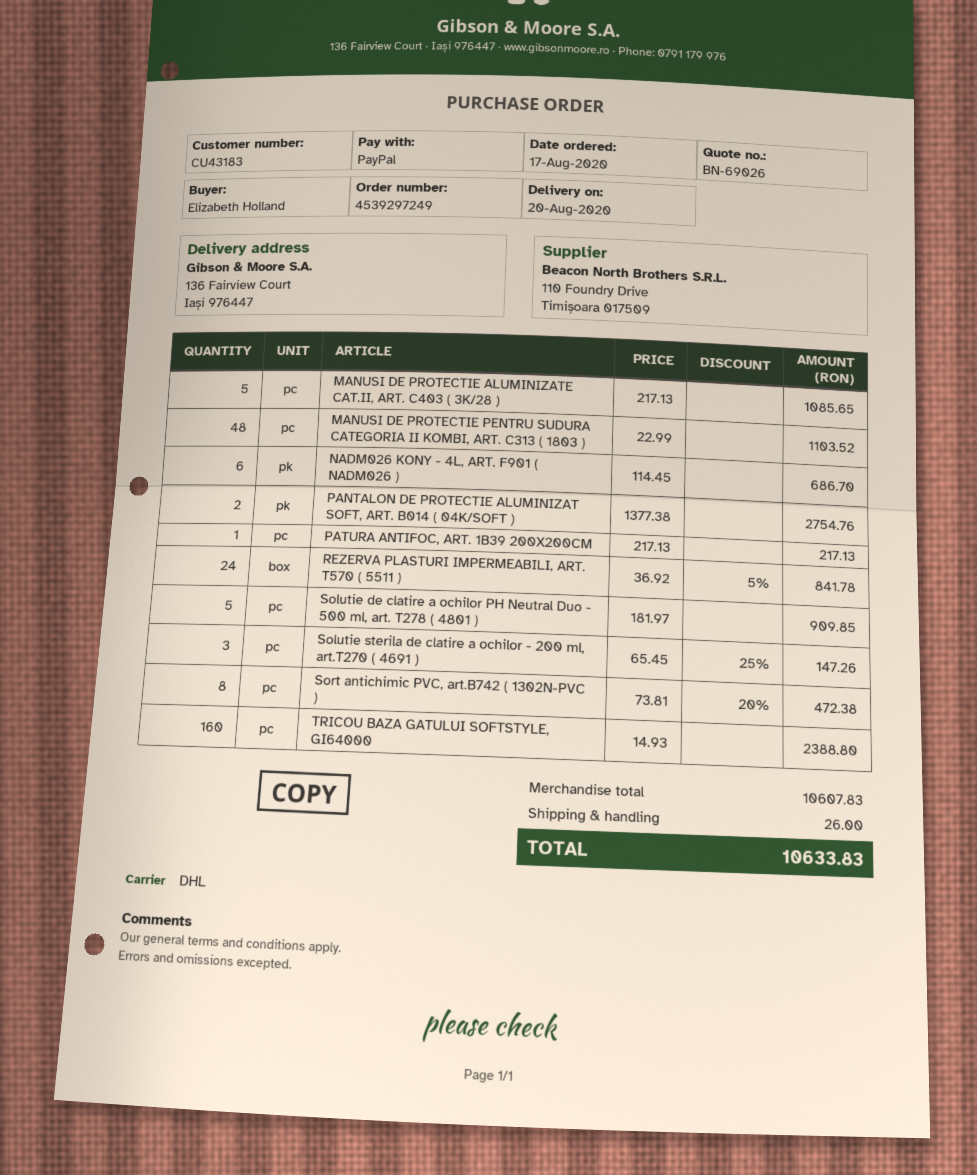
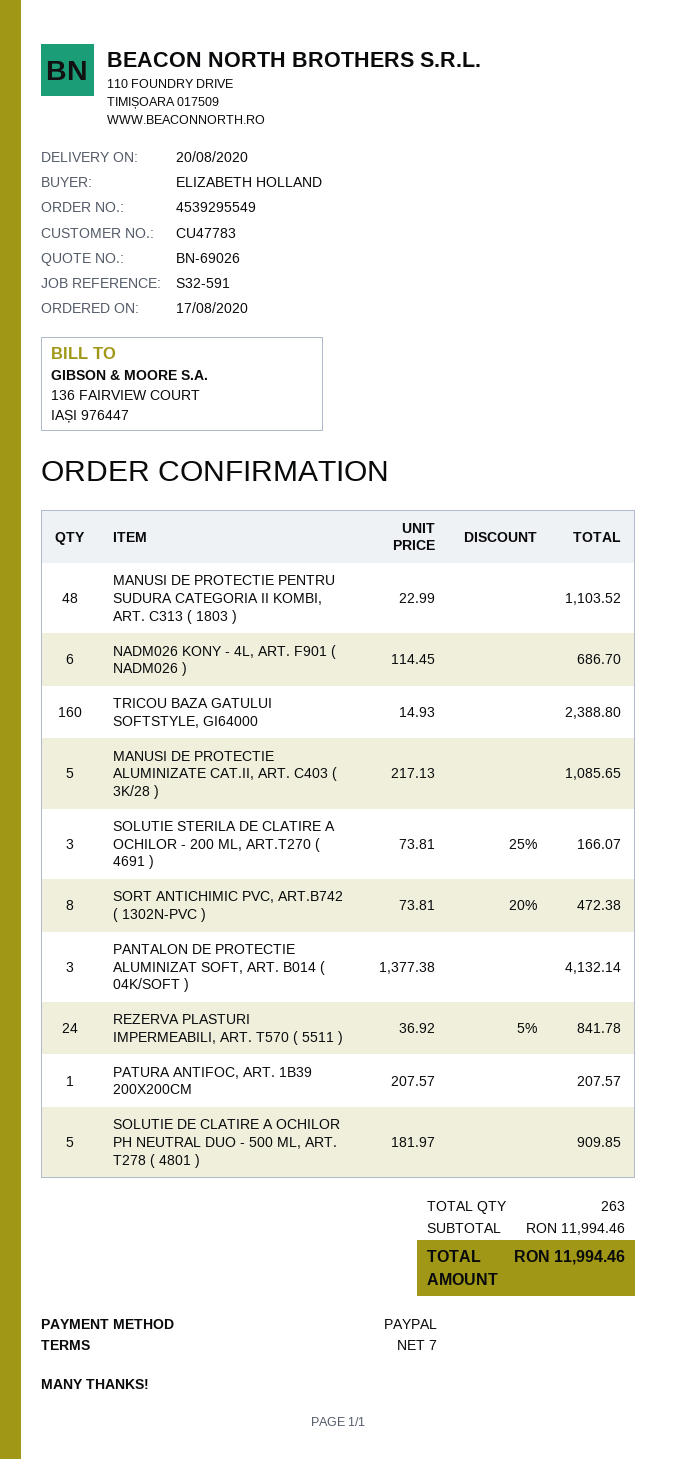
order number: 4539297249 -> 4539295549
customer number: CU43183 -> CU47783
PANTALON DE PROTECTIE ALUMINIZAT SOFT, ART. B014 ( 04K/SOFT ): 2 x 1377.38 = 2754.76 -> 3 x 1377.38 = 4132.14
PATURA ANTIFOC, ART. 1B39 200X200CM: 1 x 217.13 = 217.13 -> 1 x 207.57 = 207.57
Solutie sterila de clatire a ochilor - 200 ml, art.T270 ( 4691 ): 3 x 65.45 - 25% = 147.26 -> 3 x 73.81 - 25% = 166.07
subtotal: 10607.83 -> 11994.46
shipping: 26.00 -> none
total: 10633.83 -> 11994.46

